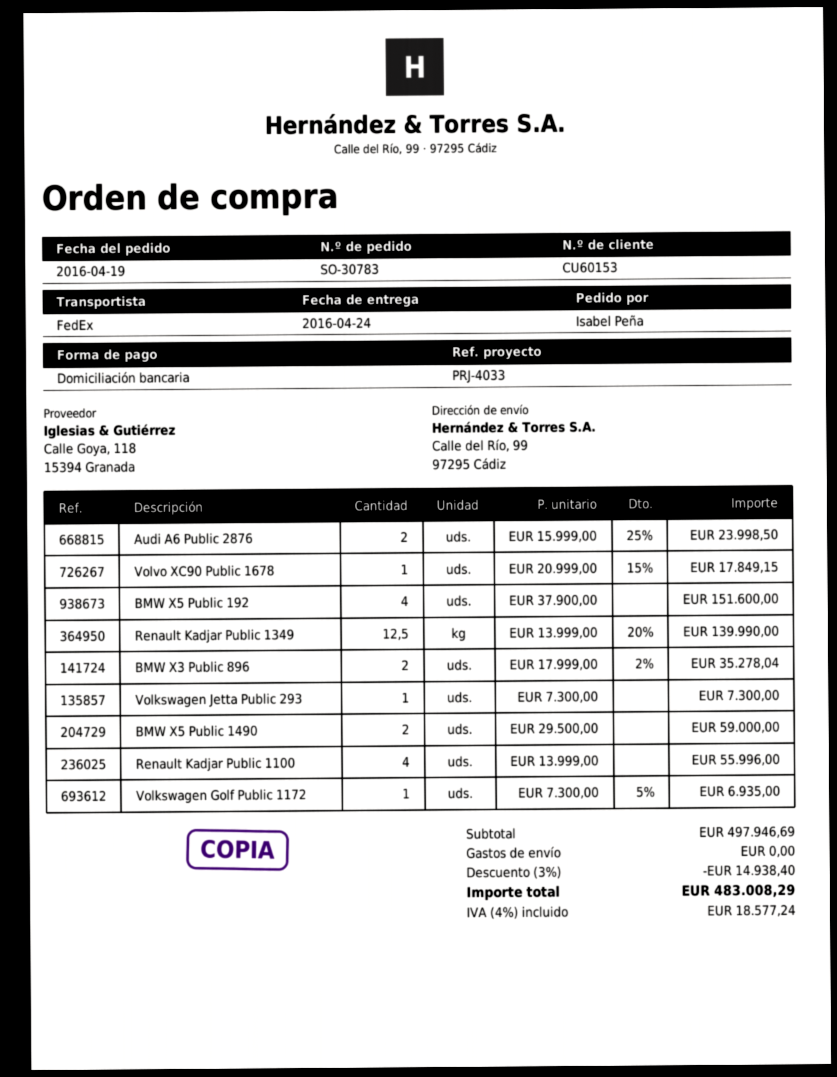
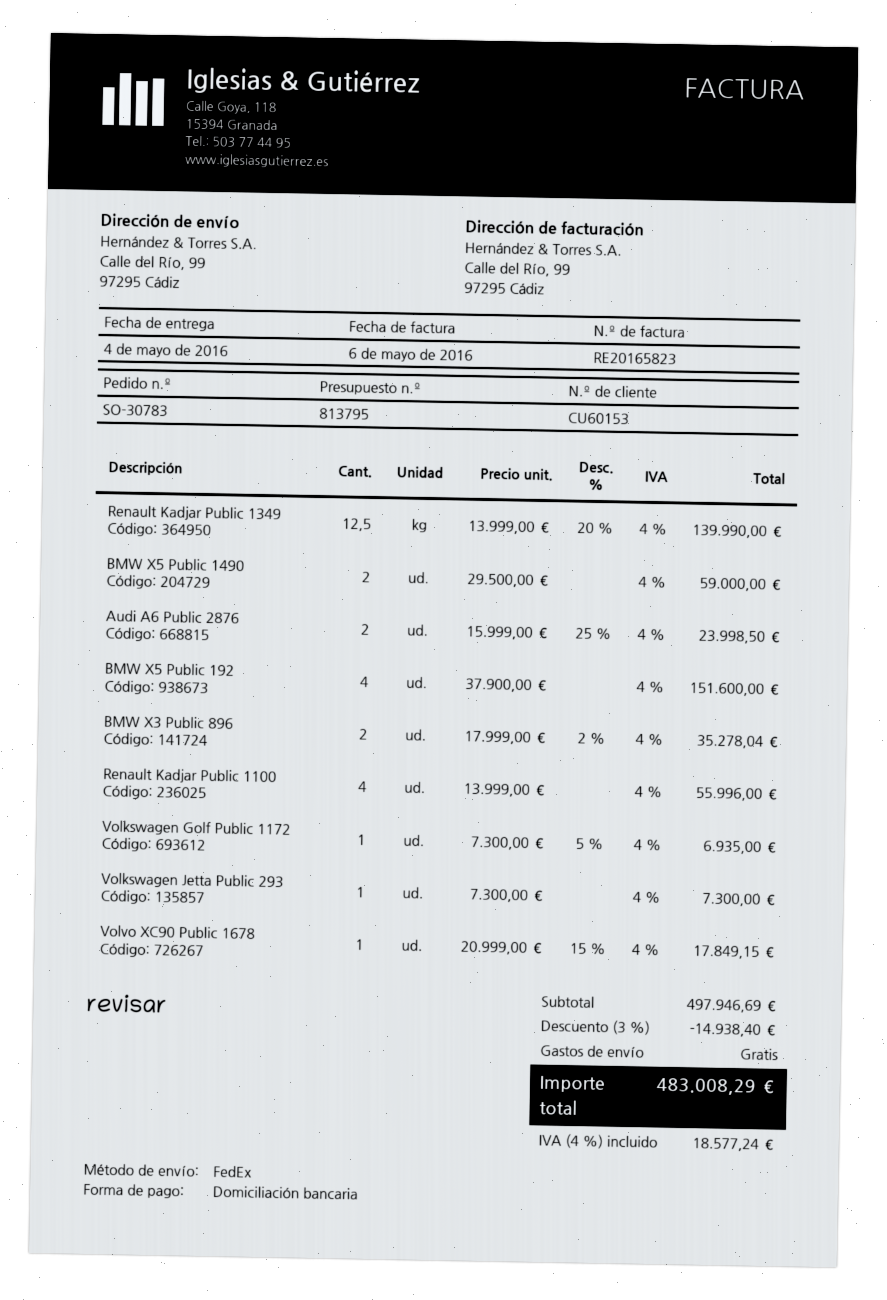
delivery date: 2016-04-24 -> 2016-05-04

